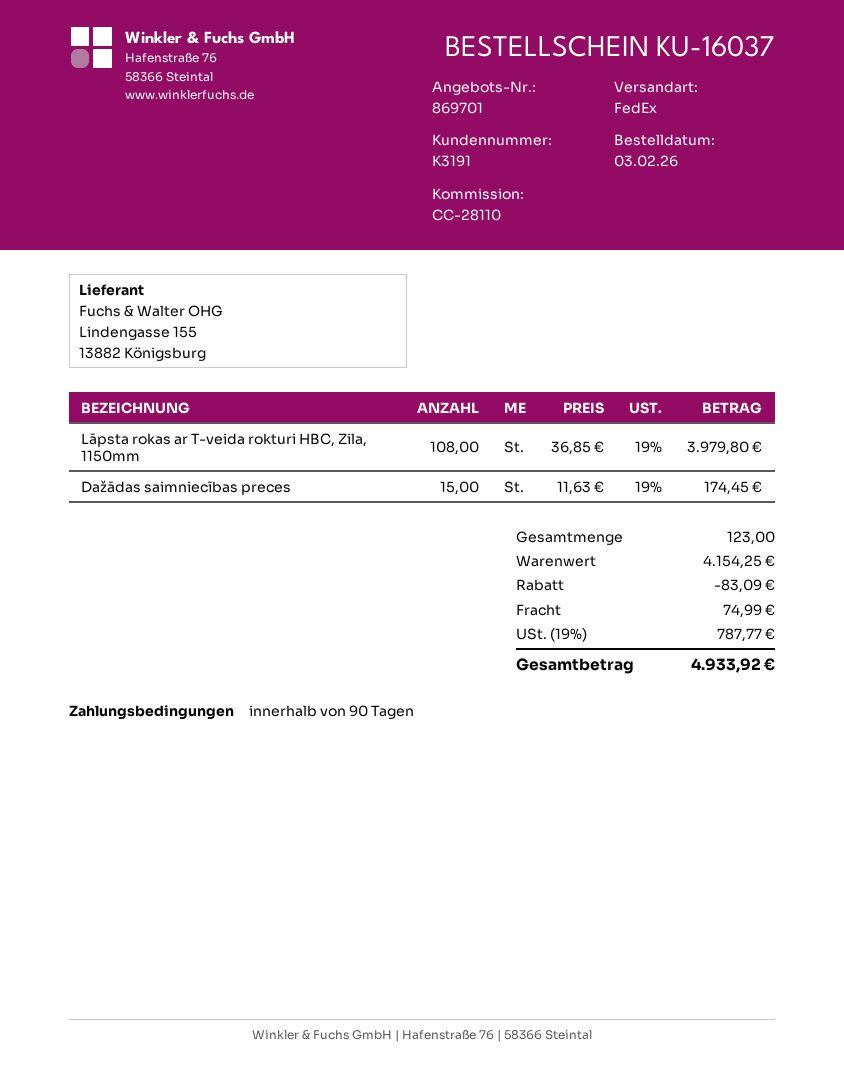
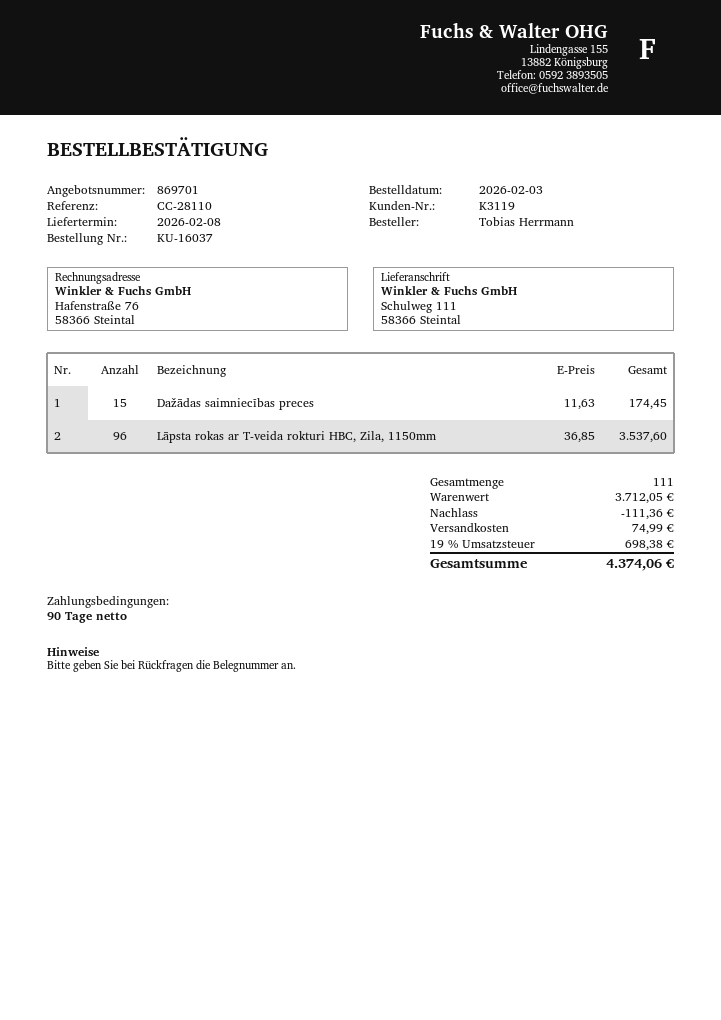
customer number: K3191 -> K3119
Lāpsta rokas ar T-veida rokturi HBC, Zila, 1150mm: 108 x 36.85 = 3979.80 -> 96 x 36.85 = 3537.60
total quantity: 123 -> 111
subtotal: 4154.25 -> 3712.05
discount: 83.09 -> 111.36
tax: 19% = 787.77 -> 19% = 698.38
total: 4933.92 -> 4374.06

